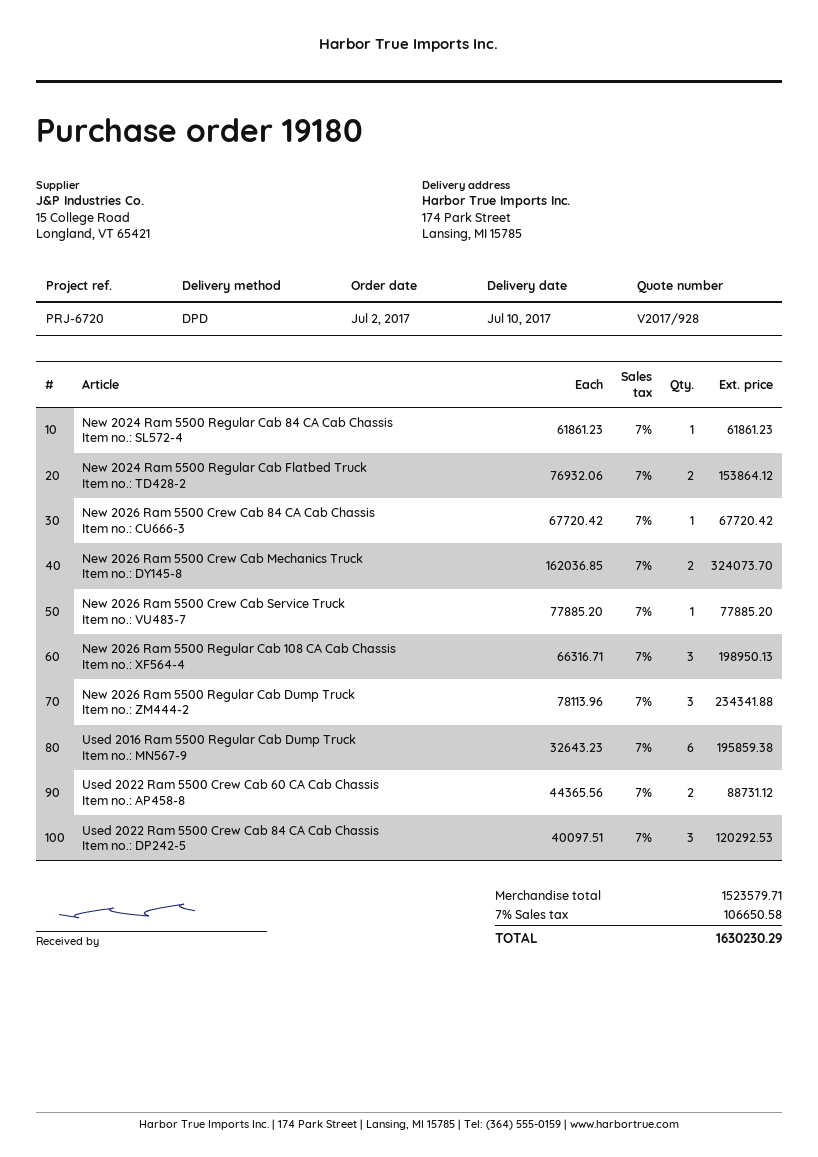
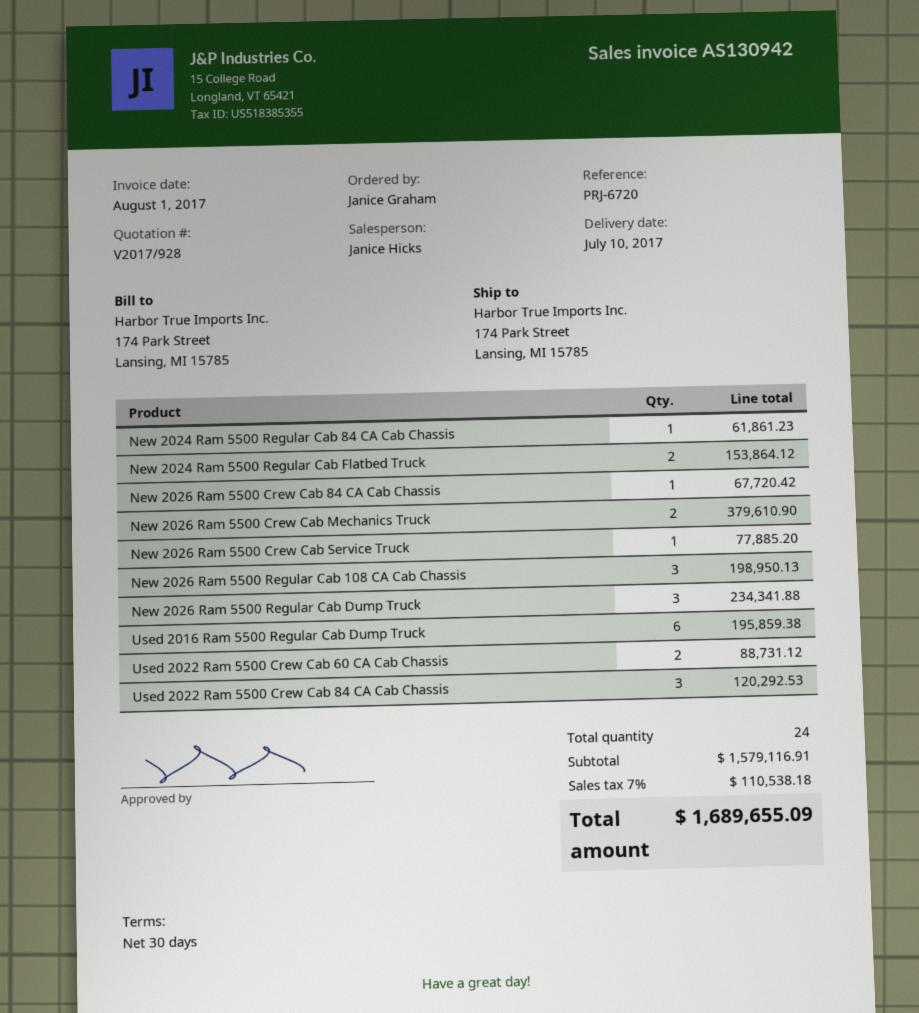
New 2026 Ram 5500 Crew Cab Mechanics Truck: 2 for 324073.70 -> 2 for 379610.90
subtotal: 1523579.71 -> 1579116.91
tax: 7% = 106650.58 -> 7% = 110538.18
total: 1630230.29 -> 1689655.09

